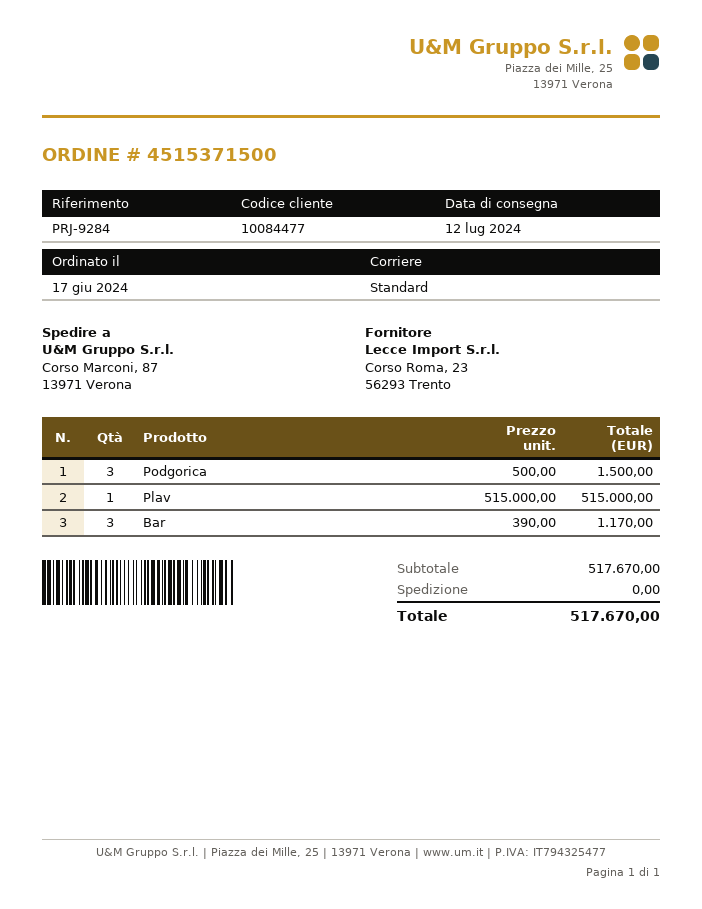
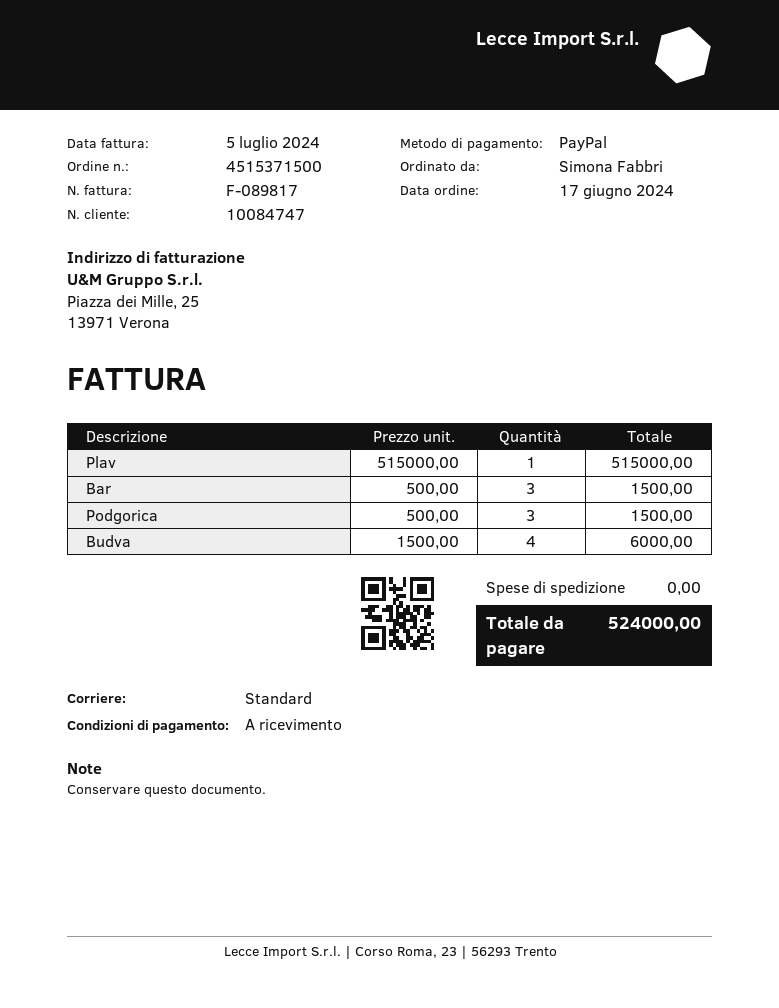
customer number: 10084477 -> 10084747
Bar: 3 x 390.00 = 1170.00 -> 3 x 500.00 = 1500.00
Budva: none -> 4 x 1500.00 = 6000.00
total: 517670.00 -> 524000.00

